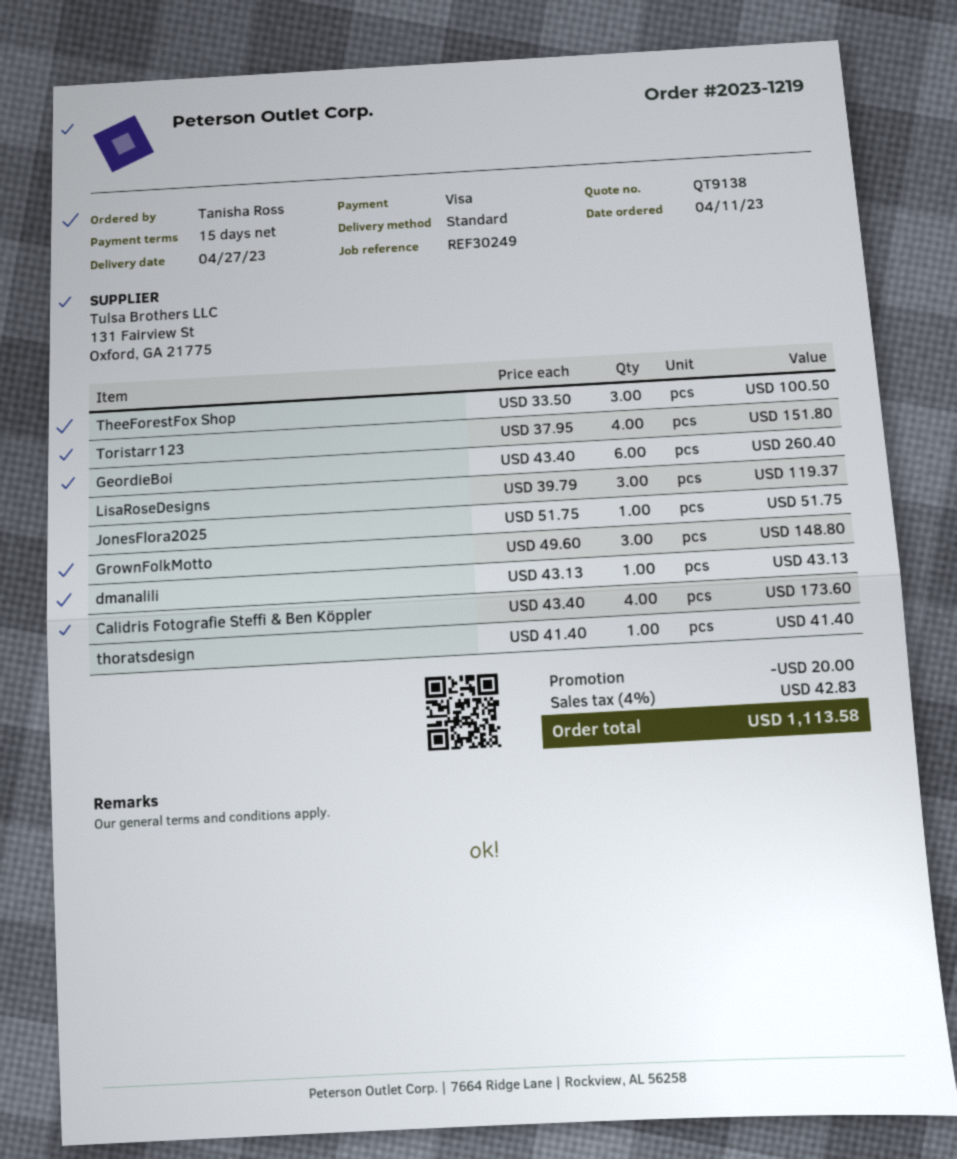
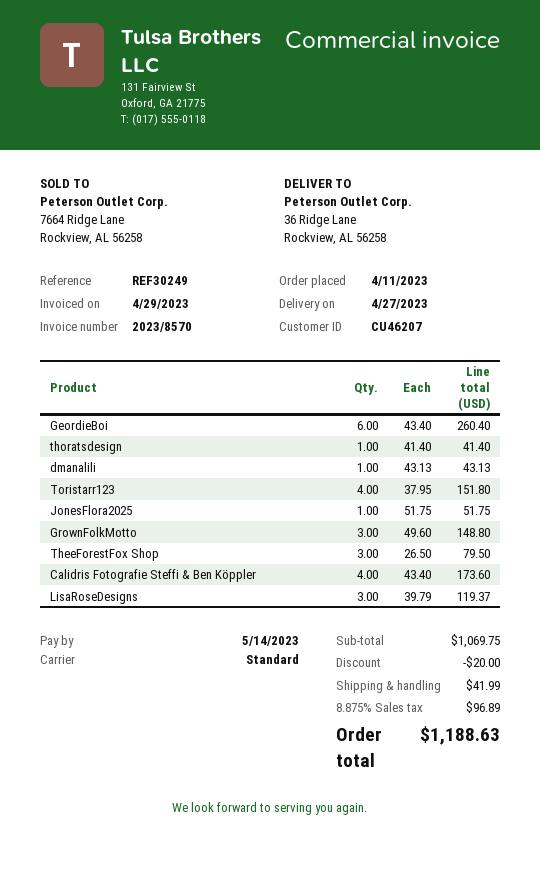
TheeForestFox Shop: 3 x 33.50 = 100.50 -> 3 x 26.50 = 79.50
shipping: none -> 41.99
tax: 4% = 42.83 -> 8.875% = 96.89
total: 1113.58 -> 1188.63

